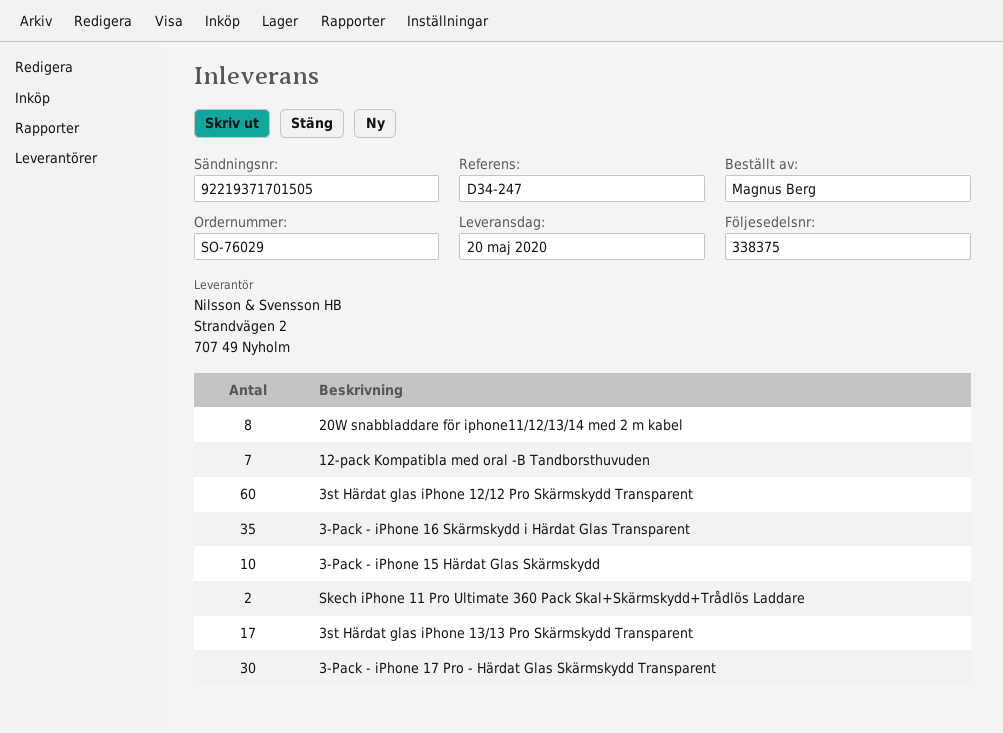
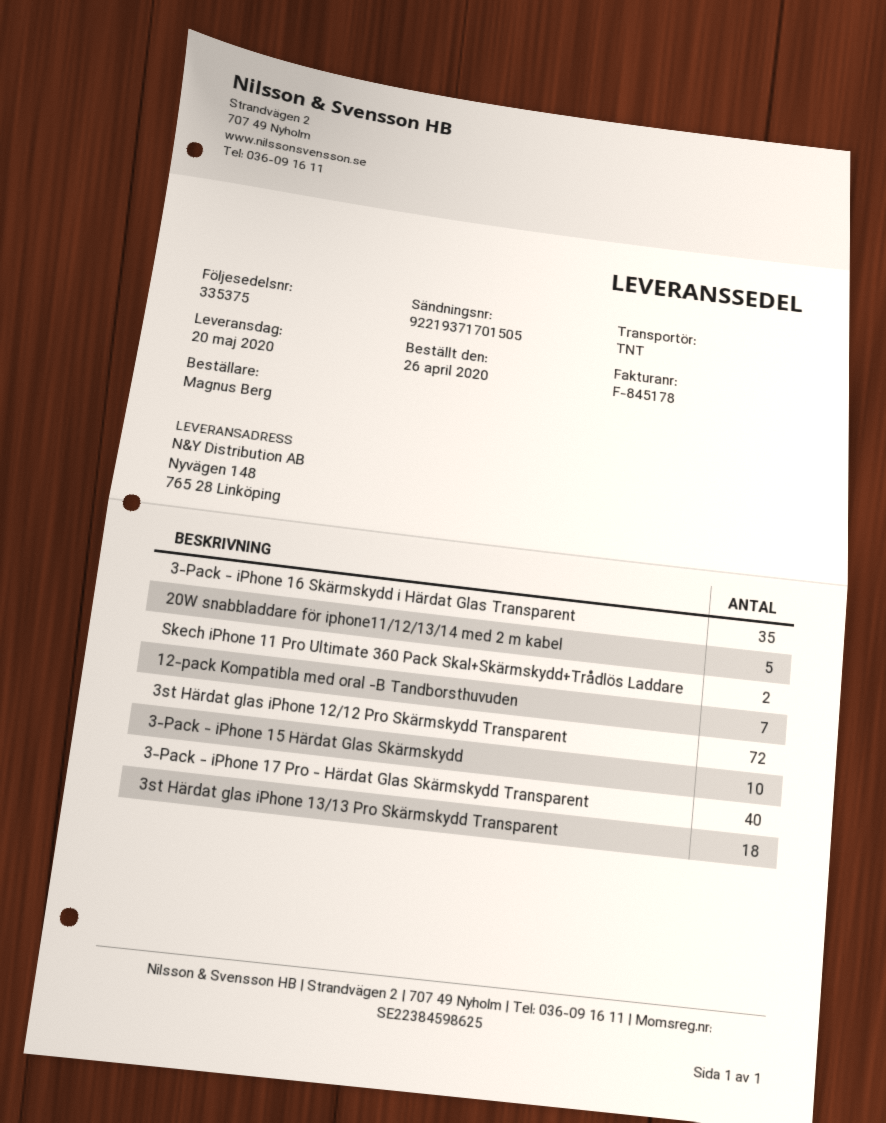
delivery note number: 338375 -> 335375
20W snabbladdare för iphone11/12/13/14 med 2 m kabel: 8 -> 5
3st Härdat glas iPhone 12/12 Pro Skärmskydd Transparent: 60 -> 72
3st Härdat glas iPhone 13/13 Pro Skärmskydd Transparent: 17 -> 18
3-Pack - iPhone 17 Pro - Härdat Glas Skärmskydd Transparent: 30 -> 40

